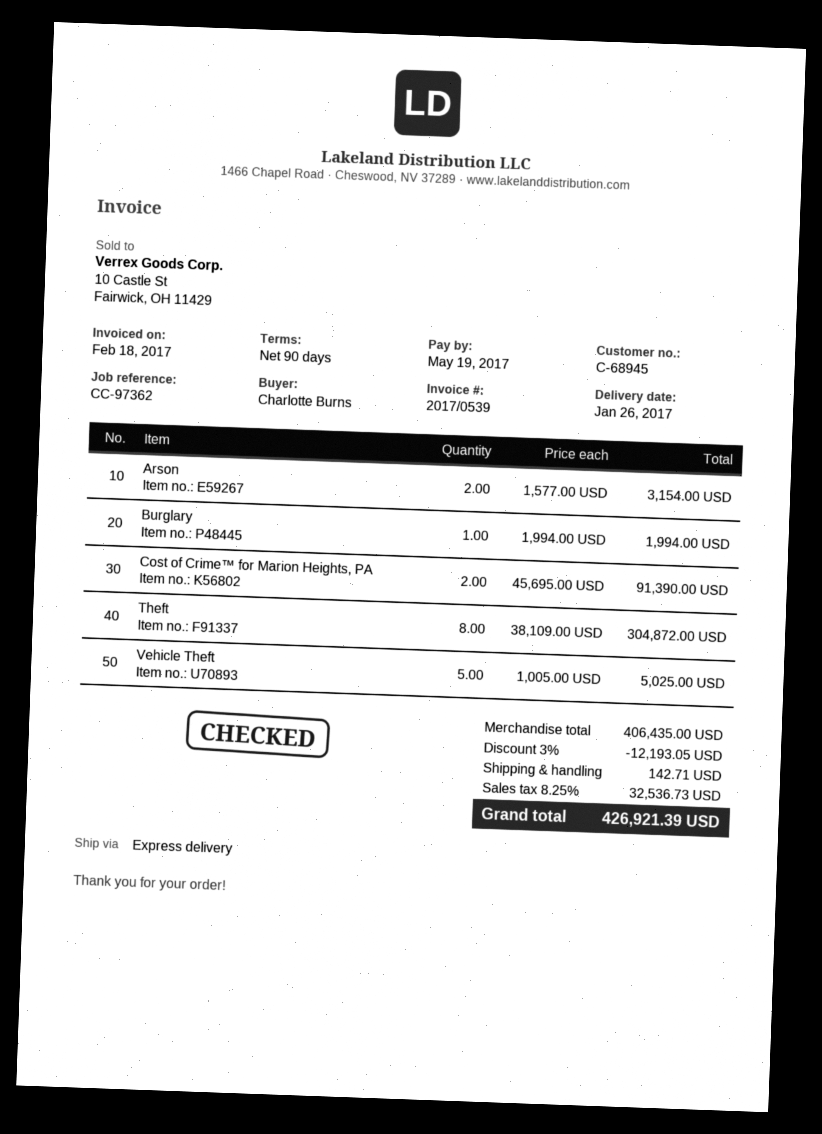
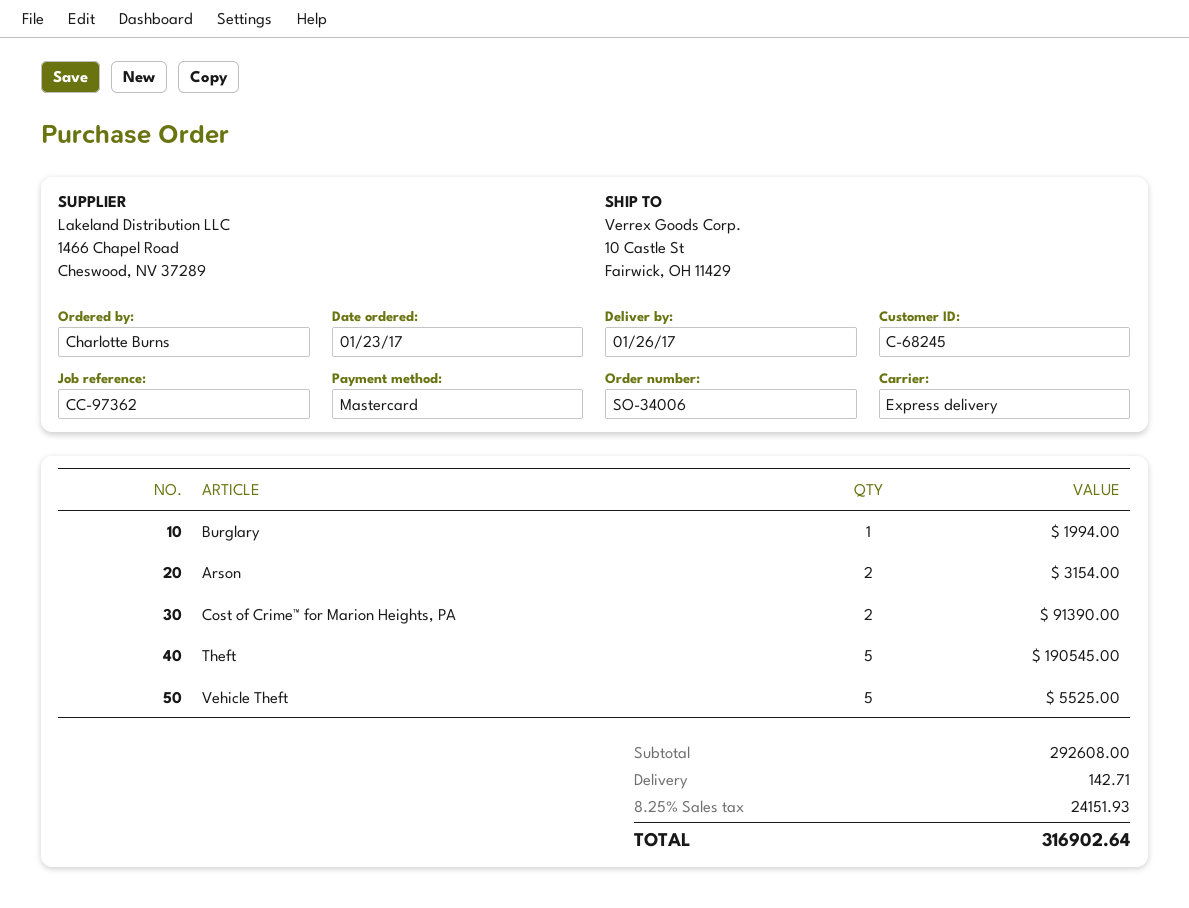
customer number: C-68945 -> C-68245
Theft: 8 for 304872.00 -> 5 for 190545.00
Vehicle Theft: 5 for 5025.00 -> 5 for 5525.00
subtotal: 406435.00 -> 292608.00
discount: 3% = 12193.05 -> none
tax: 8.25% = 32536.73 -> 8.25% = 24151.93
total: 426921.39 -> 316902.64

